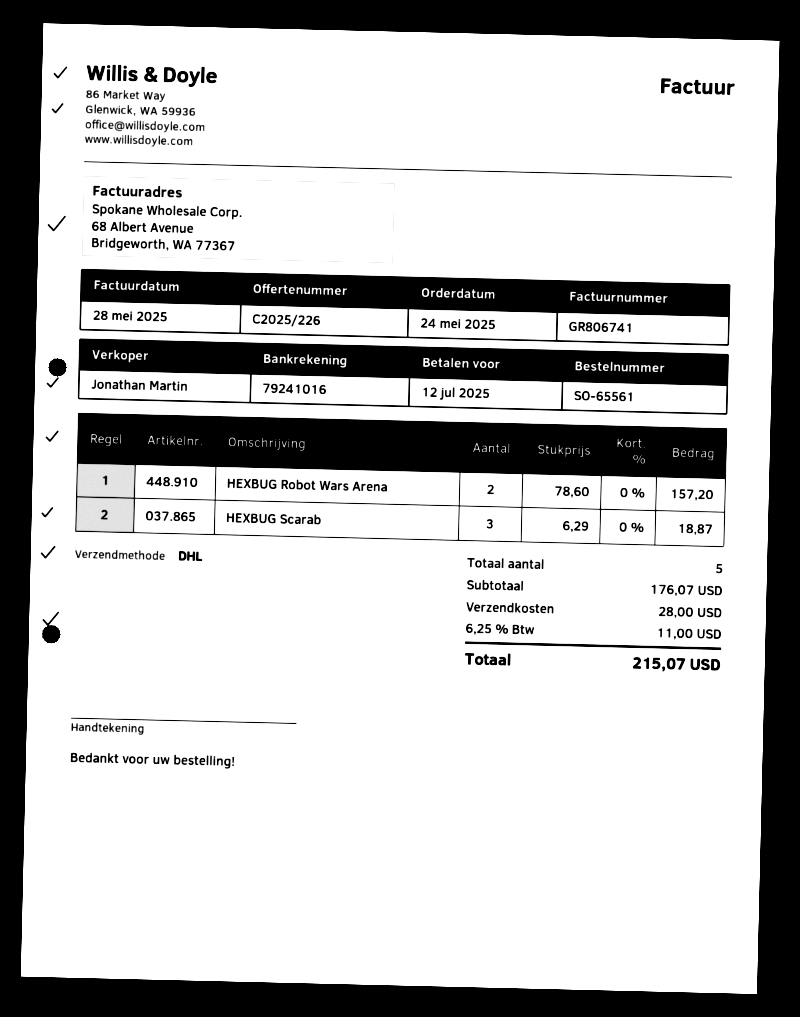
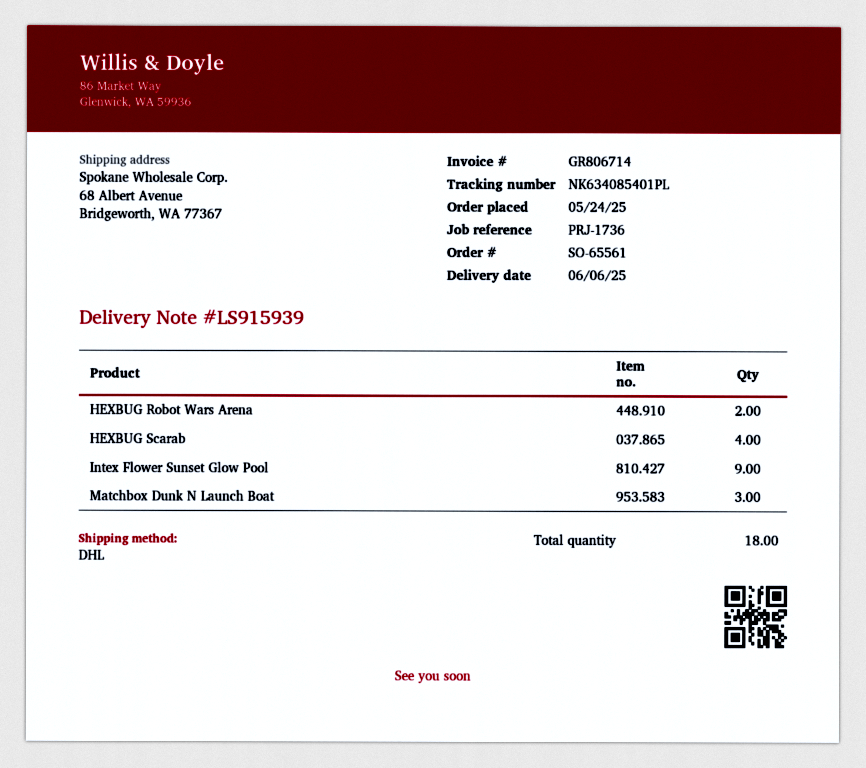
invoice number: GR806741 -> GR806714
HEXBUG Scarab: 3 -> 4
Intex Flower Sunset Glow Pool: none -> 9
Matchbox Dunk N Launch Boat: none -> 3
total quantity: 5 -> 18

